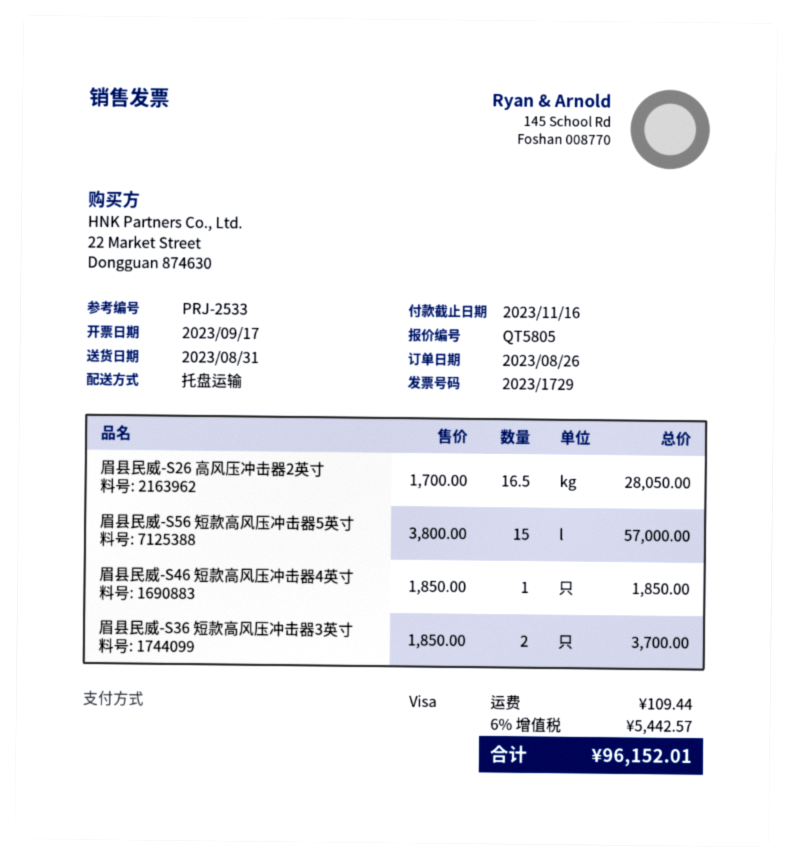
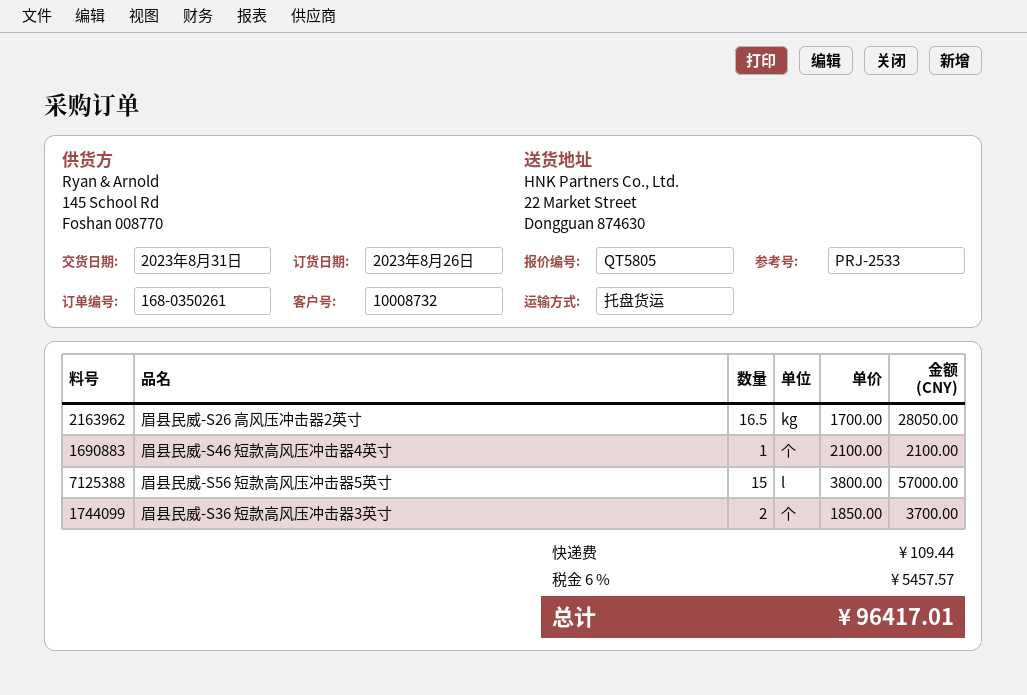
眉县民威-S46 短款高风压冲击器4英寸: 1 x 1850.00 = 1850.00 -> 1 x 2100.00 = 2100.00
tax: 6% = 5442.57 -> 6% = 5457.57
total: 96152.01 -> 96417.01

